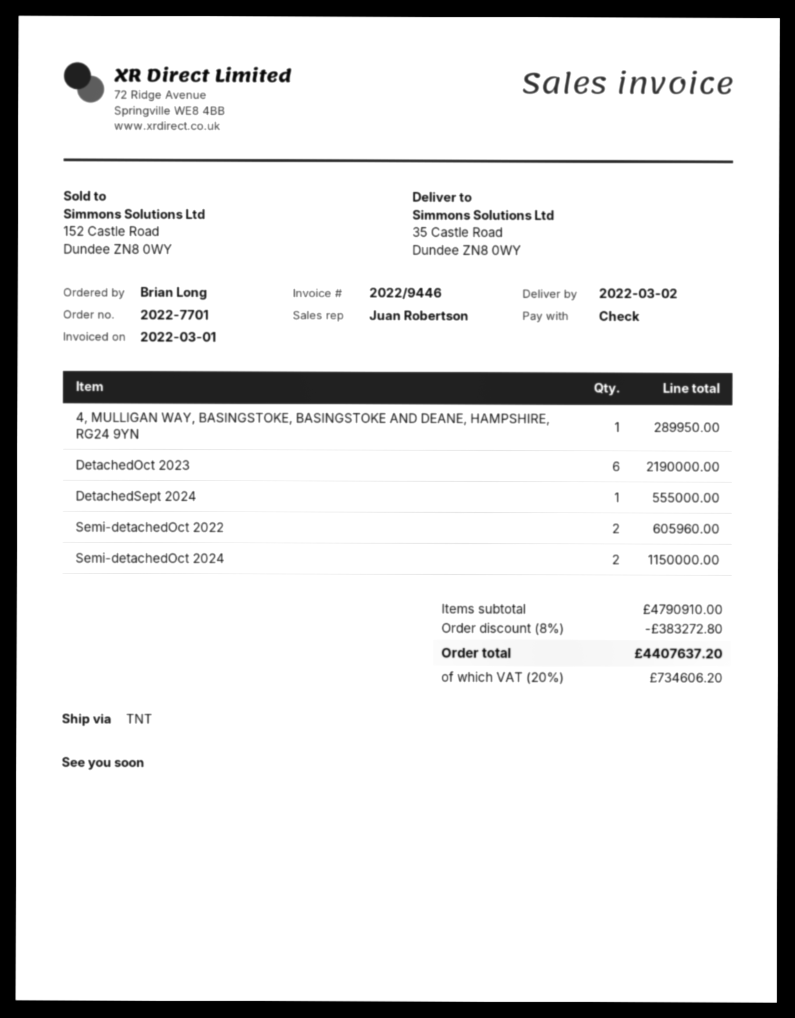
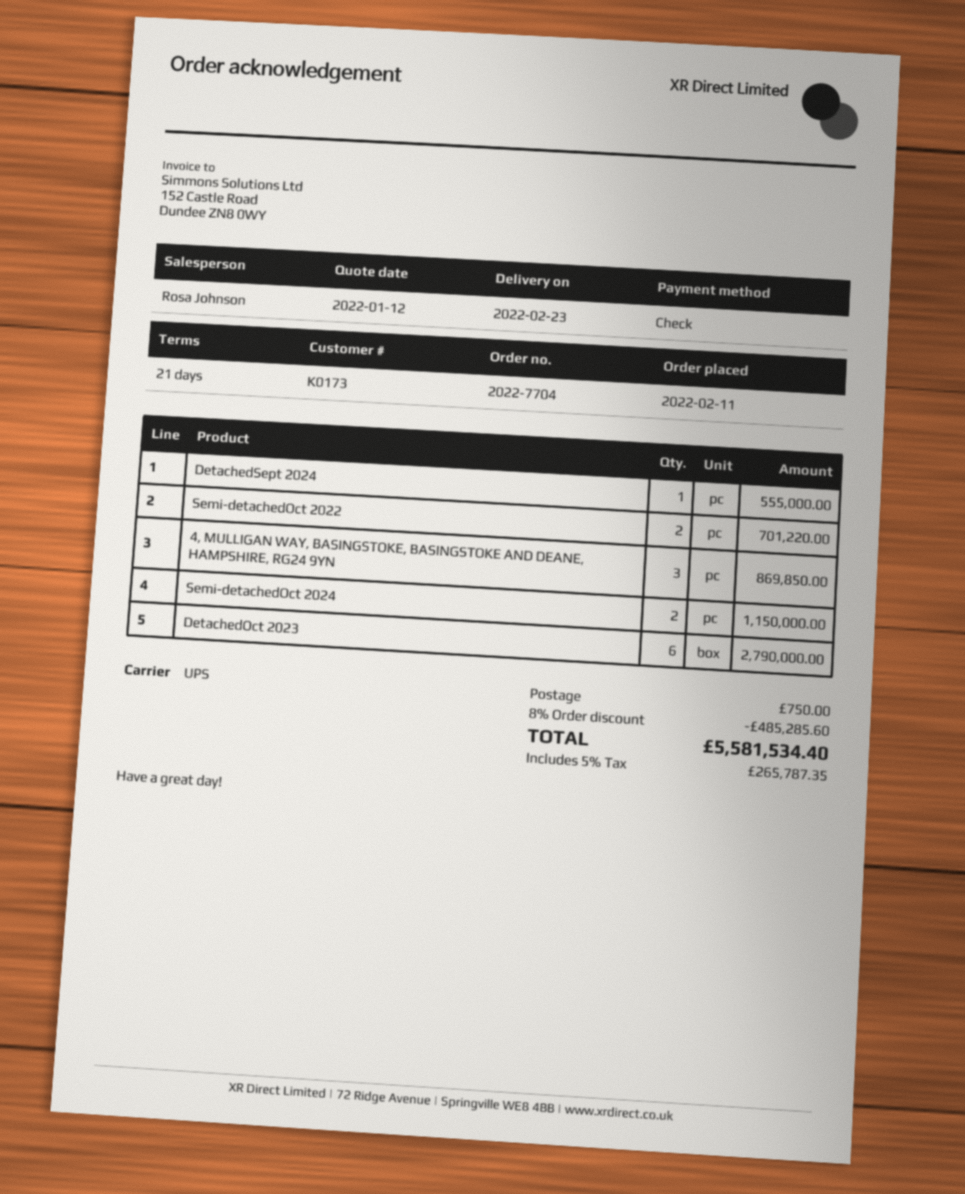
order number: 2022-7701 -> 2022-7704
delivery date: 2022-03-02 -> 2022-02-23
sales rep: Juan Robertson -> Rosa Johnson
shipping method: TNT -> UPS
4, MULLIGAN WAY, BASINGSTOKE, BASINGSTOKE AND DEANE, HAMPSHIRE, RG24 9YN: 1 for 289950.00 -> 3 for 869850.00
DetachedOct 2023: 6 for 2190000.00 -> 6 for 2790000.00
Semi-detachedOct 2022: 2 for 605960.00 -> 2 for 701220.00
discount: 8% = 383272.80 -> 8% = 485285.60
shipping: none -> 750.00
tax: 20% = 734606.20 -> 5% = 265787.35
total: 4407637.20 -> 5581534.40

